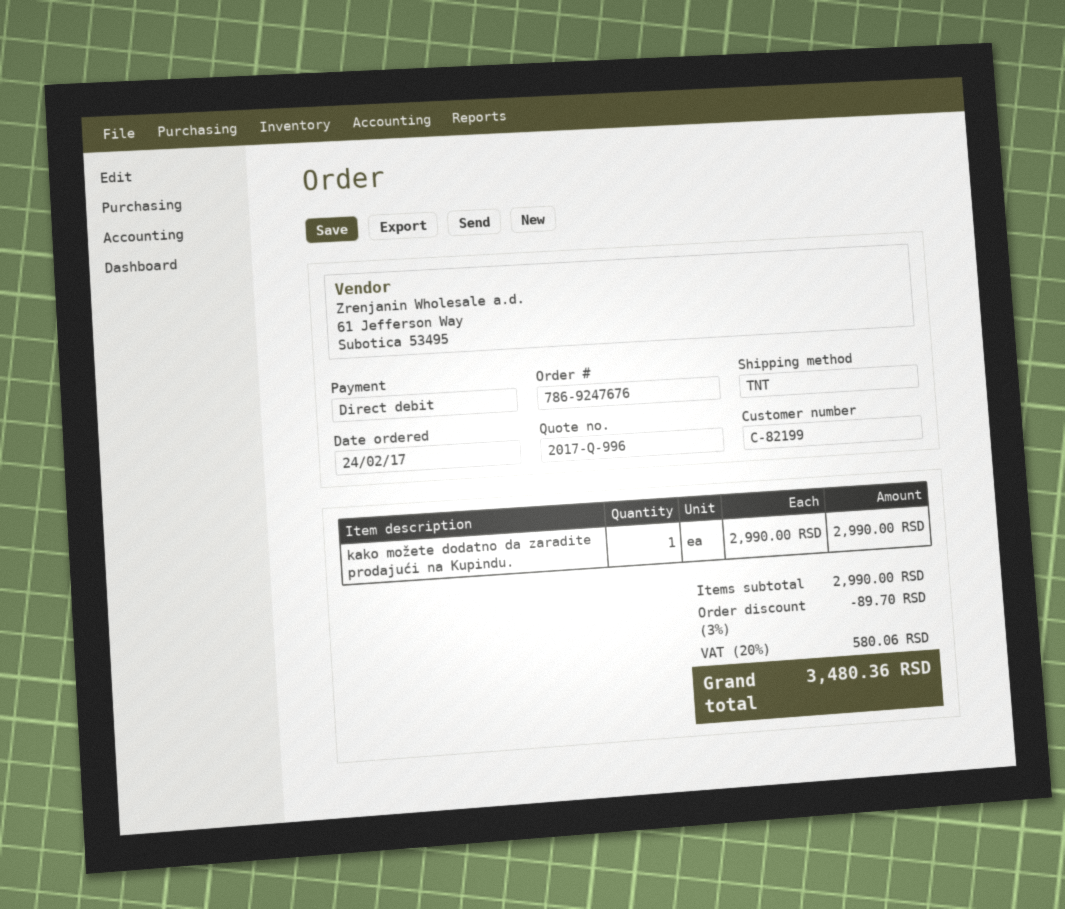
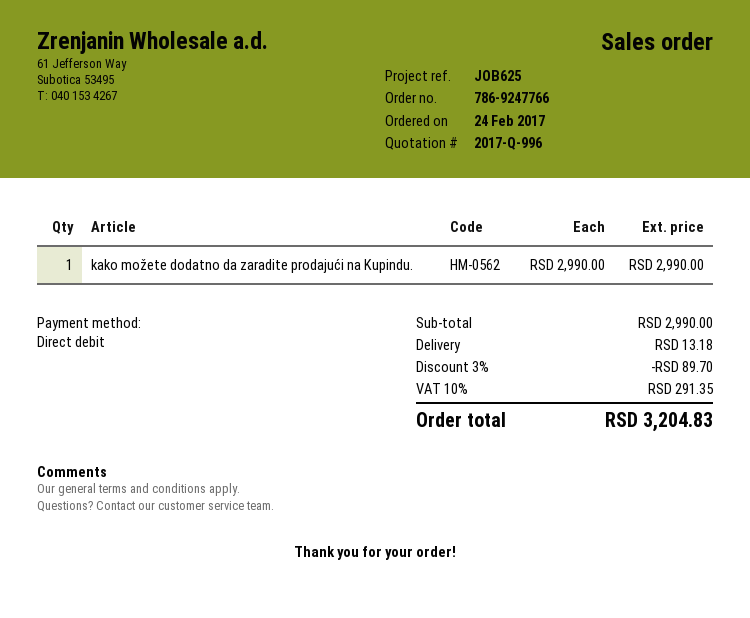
order number: 786-9247676 -> 786-9247766
shipping: none -> 13.18
tax: 20% = 580.06 -> 10% = 291.35
total: 3480.36 -> 3204.83

